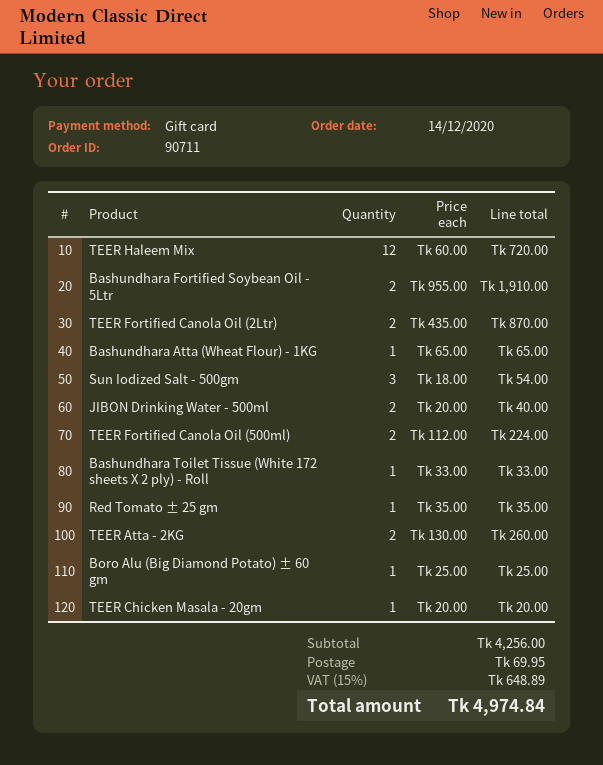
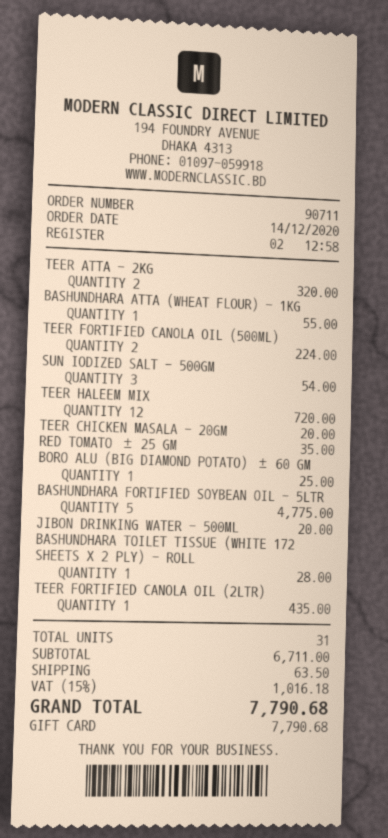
Bashundhara Fortified Soybean Oil - 5Ltr: 2 for 1910.00 -> 5 for 4775.00
TEER Fortified Canola Oil (2Ltr): 2 for 870.00 -> 1 for 435.00
Bashundhara Atta (Wheat Flour) - 1KG: 1 for 65.00 -> 1 for 55.00
JIBON Drinking Water - 500ml: 2 for 40.00 -> 1 for 20.00
Bashundhara Toilet Tissue (White 172 sheets X 2 ply) - Roll: 1 for 33.00 -> 1 for 28.00
TEER Atta - 2KG: 2 for 260.00 -> 2 for 320.00
subtotal: 4256.00 -> 6711.00
shipping: 69.95 -> 63.50
tax: 15% = 648.89 -> 15% = 1016.18
total: 4974.84 -> 7790.68

